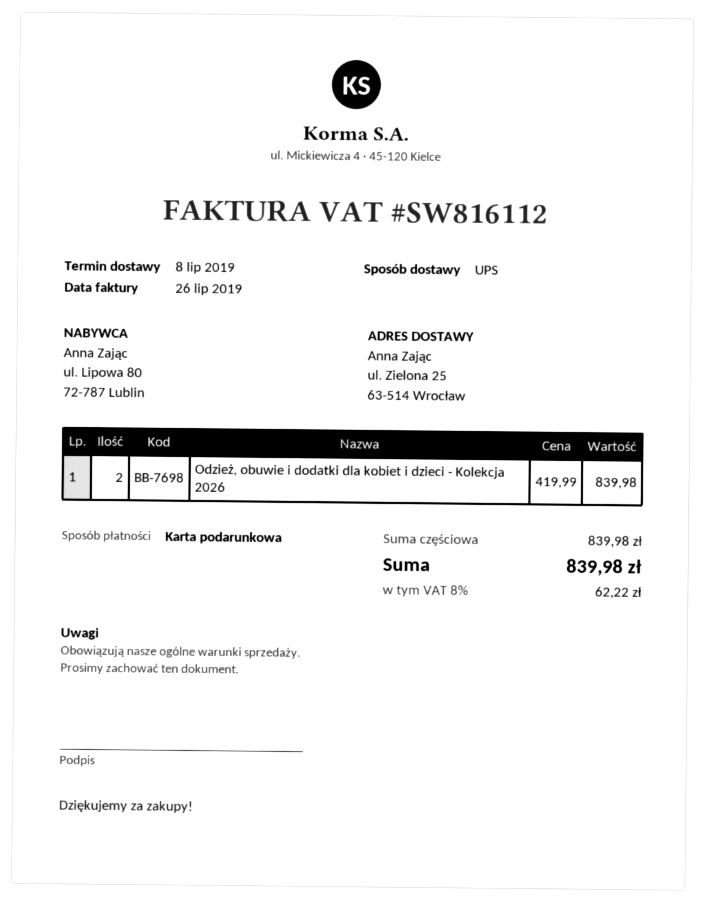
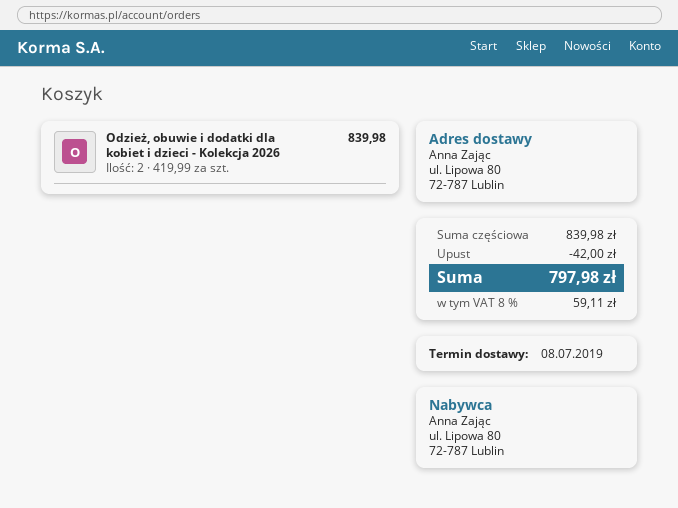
ship to: ul. Zielona 25, 63-514 Wrocław -> ul. Lipowa 80, 72-787 Lublin
discount: none -> 42.00
tax: 8% = 62.22 -> 8% = 59.11
total: 839.98 -> 797.98

